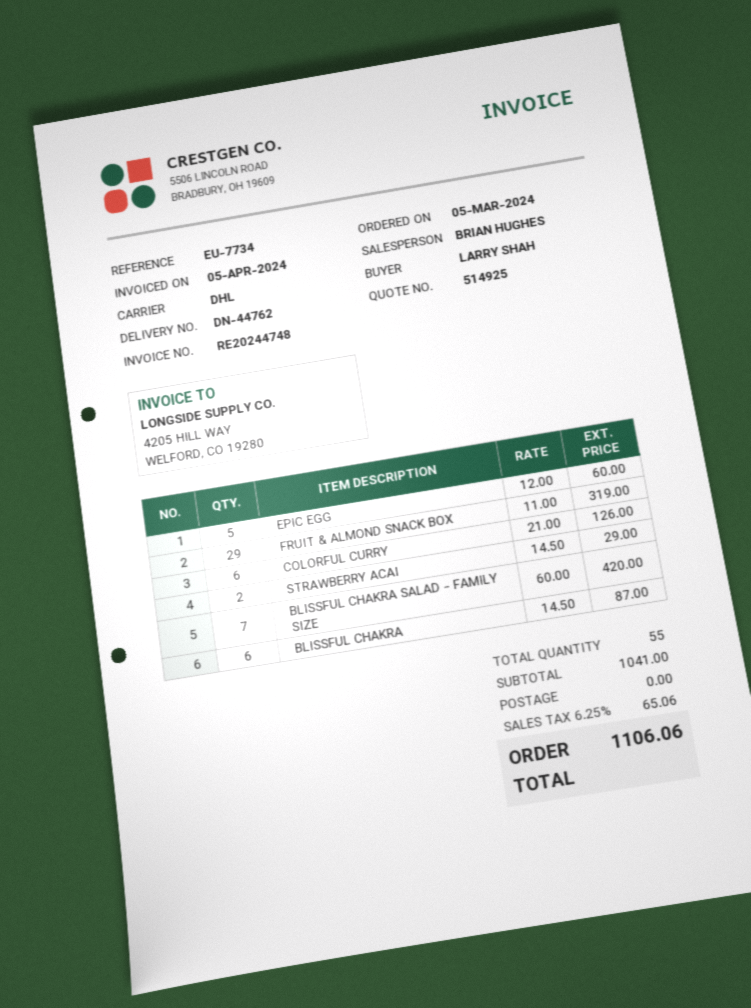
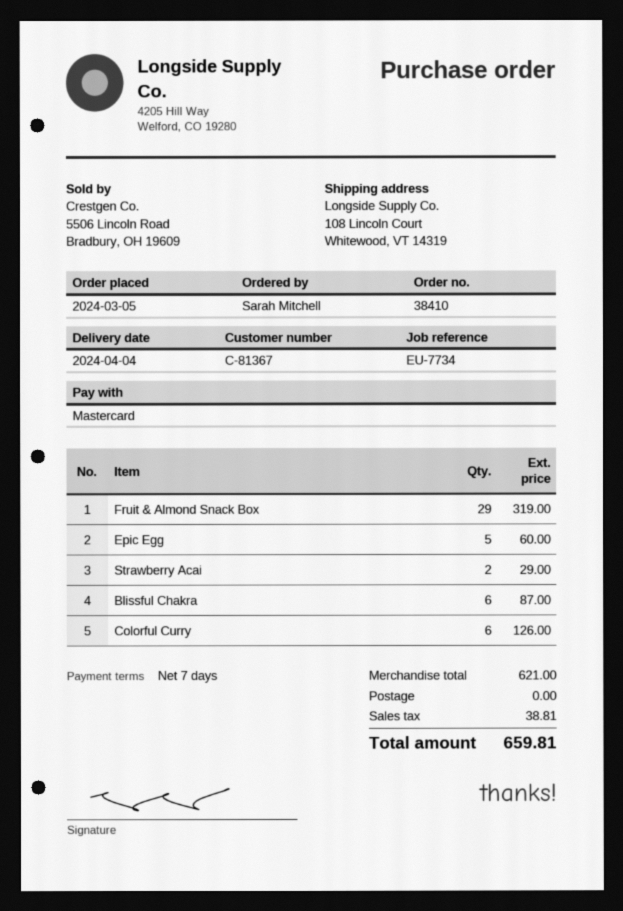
ordered by: LARRY SHAH -> Sarah Mitchell
BLISSFUL CHAKRA SALAD - FAMILY SIZE: 7 for 420.00 -> none
subtotal: 1041.00 -> 621.00
tax: 65.06 -> 38.81
total: 1106.06 -> 659.81

